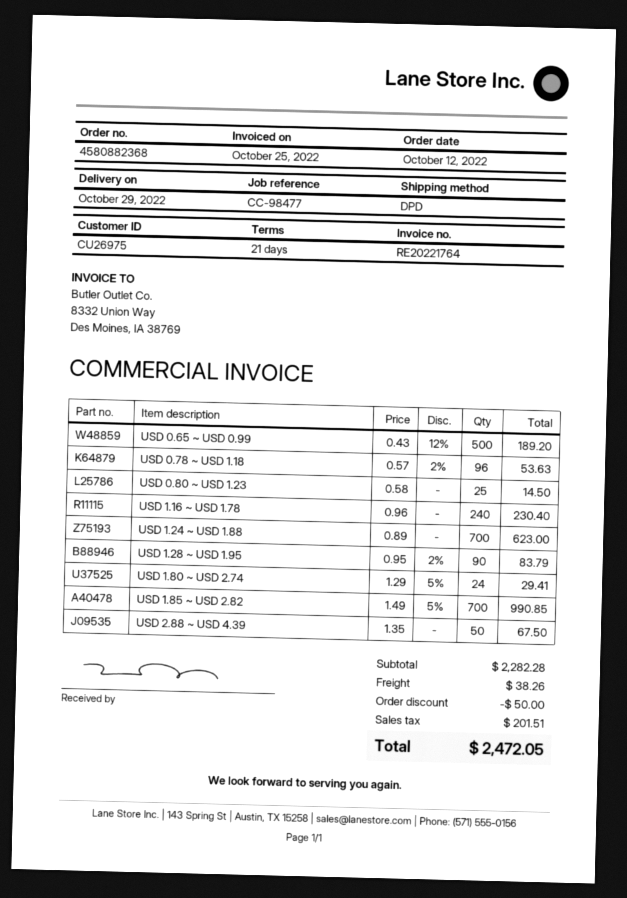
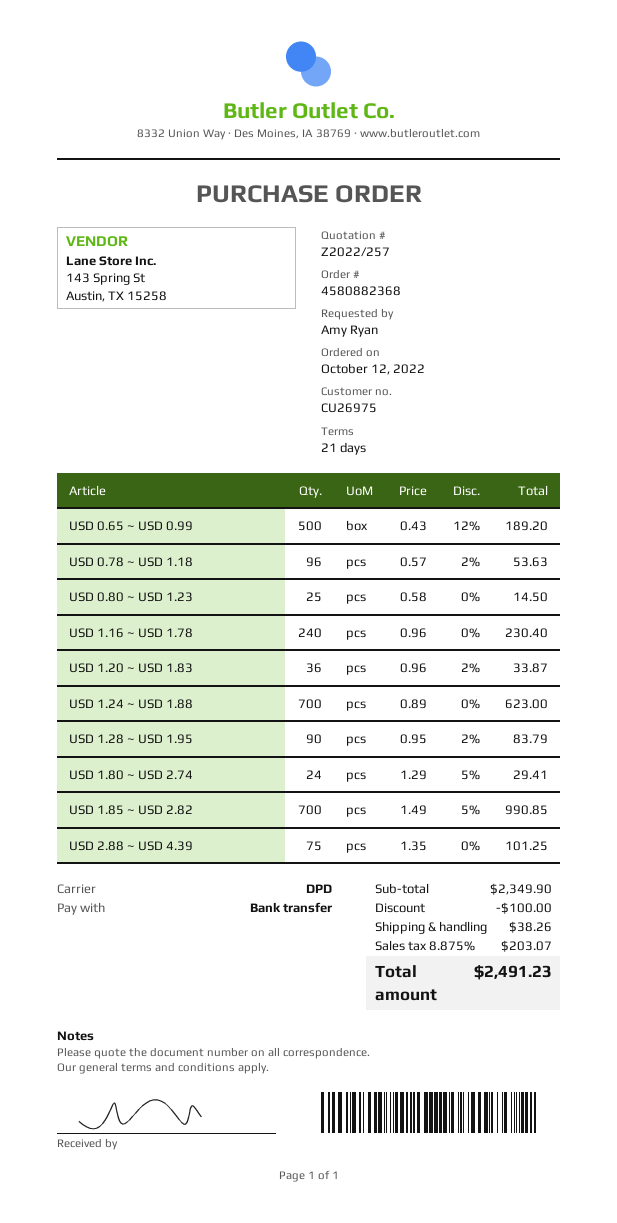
USD 2.88 ~ USD 4.39: 50 x 1.35 = 67.50 -> 75 x 1.35 = 101.25
USD 1.20 ~ USD 1.83: none -> 36 x 0.96 - 2% = 33.87
subtotal: 2282.28 -> 2349.90
discount: 50.00 -> 100.00
tax: 201.51 -> 203.07
total: 2472.05 -> 2491.23

